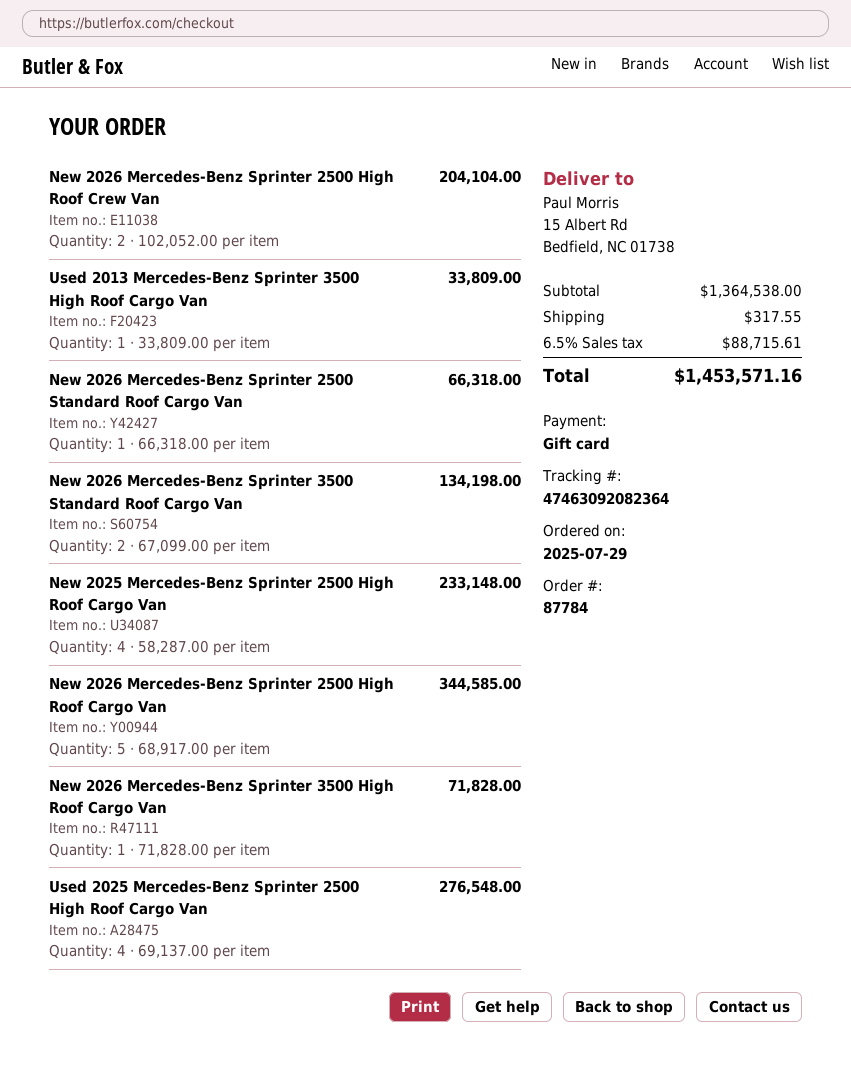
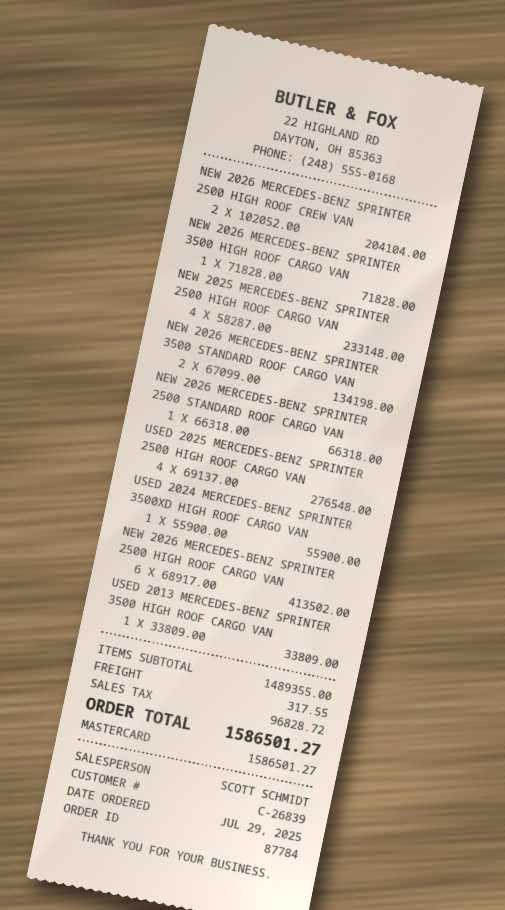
payment method: gift card -> Mastercard
New 2026 Mercedes-Benz Sprinter 2500 High Roof Cargo Van: 5 x 68917.00 = 344585.00 -> 6 x 68917.00 = 413502.00
USED 2024 MERCEDES-BENZ SPRINTER 3500XD HIGH ROOF CARGO VAN: none -> 1 x 55900.00 = 55900.00
subtotal: 1364538.00 -> 1489355.00
tax: 88715.61 -> 96828.72
total: 1453571.16 -> 1586501.27

